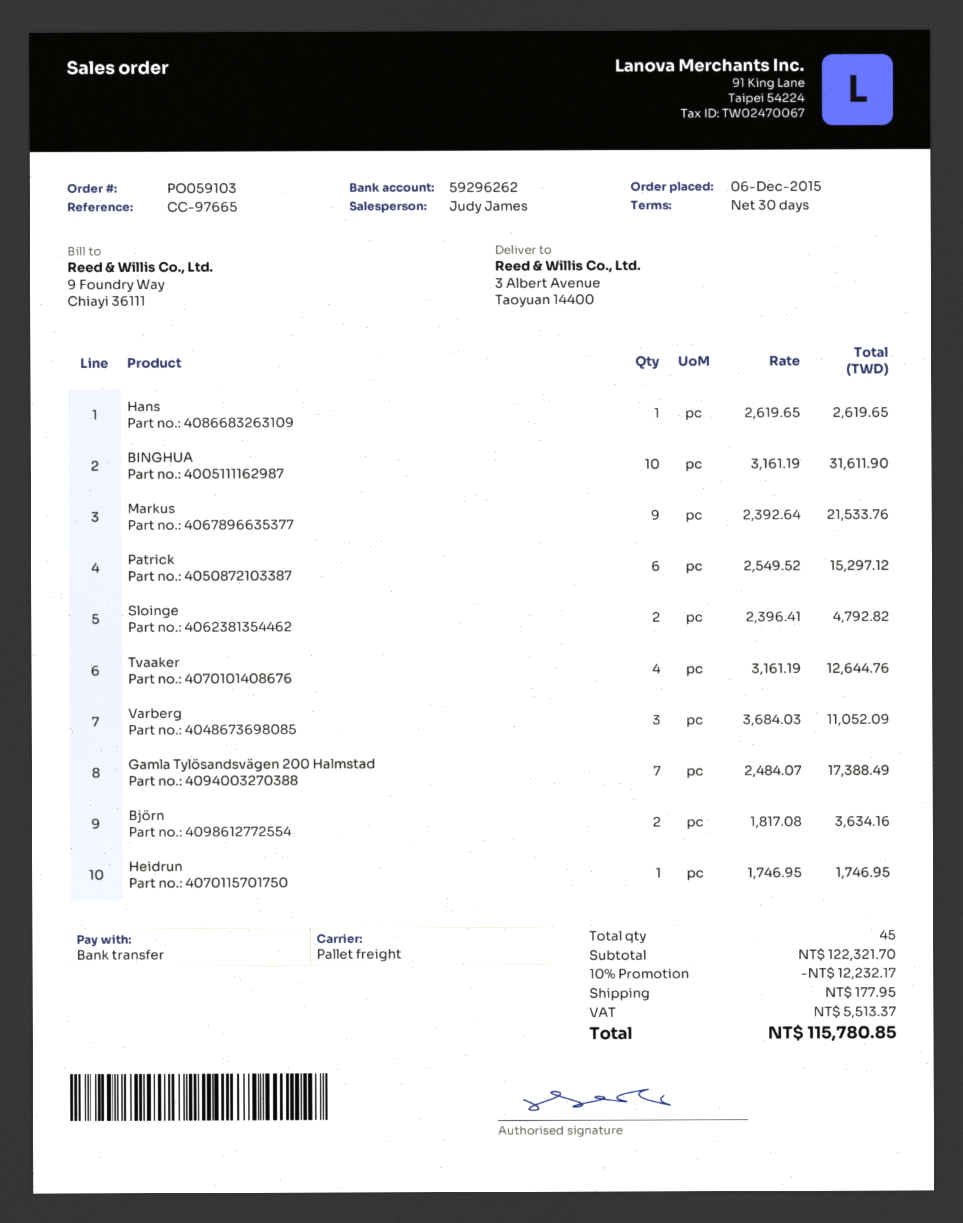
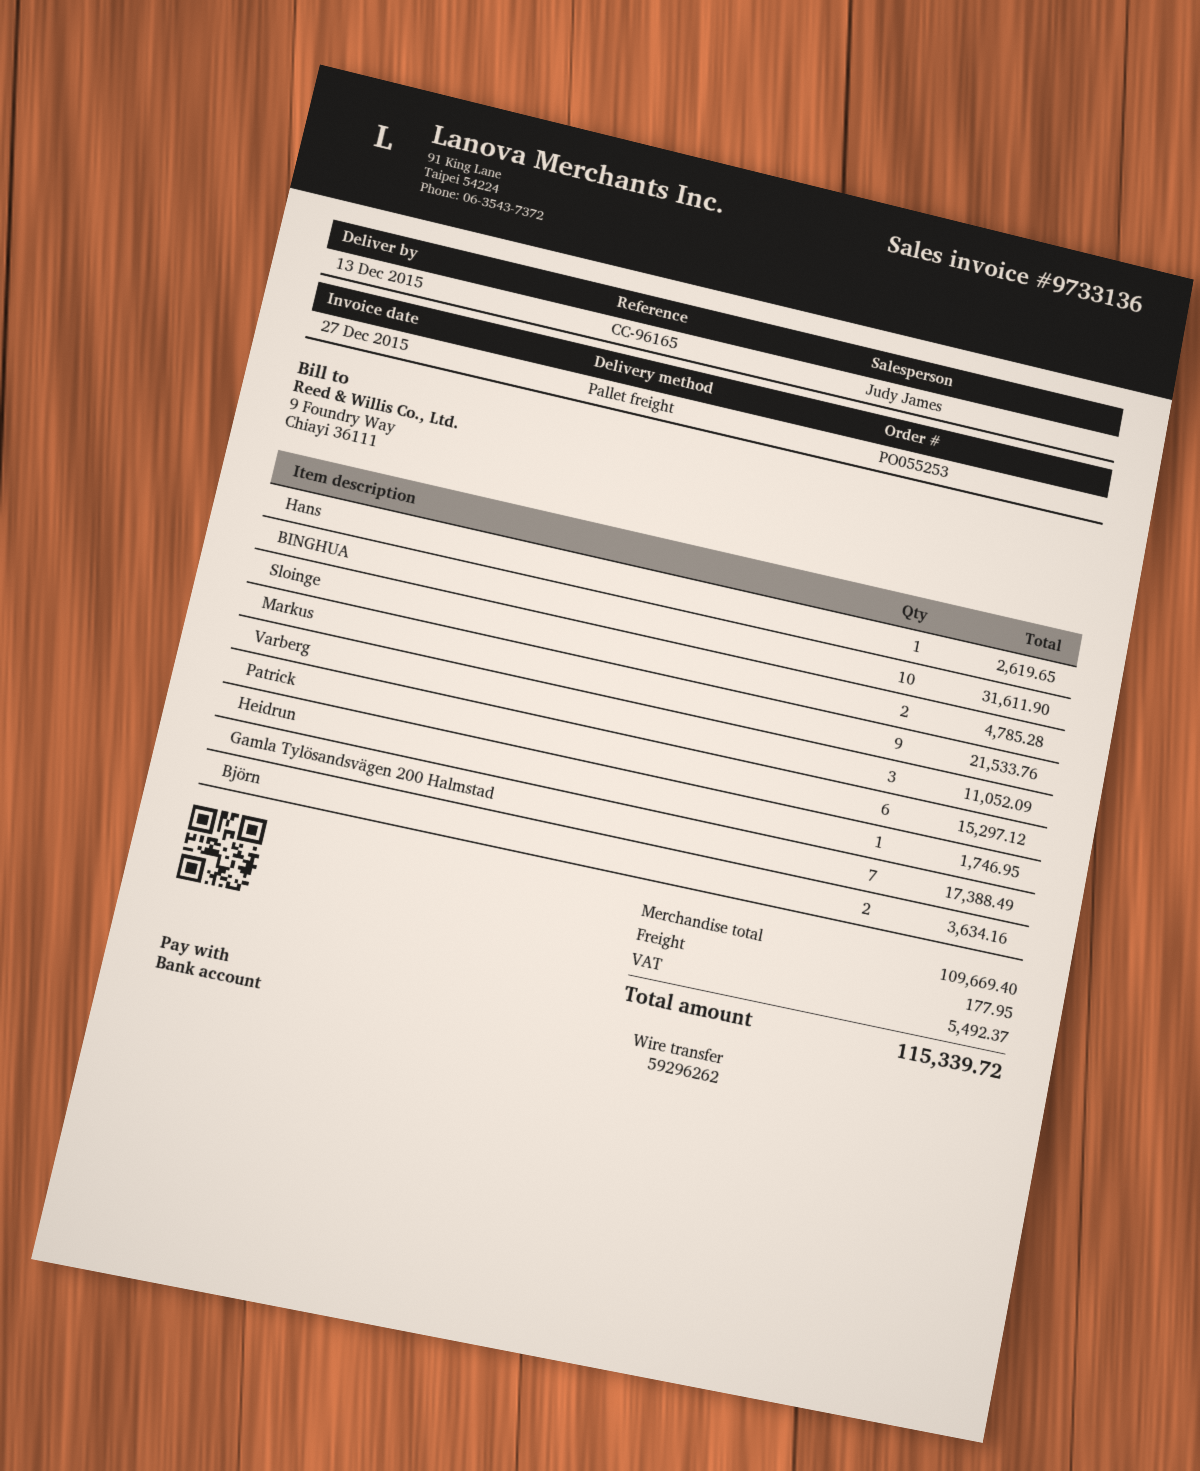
order number: PO059103 -> PO055253
reference: CC-97665 -> CC-96165
Sloinge: 2 for 4792.82 -> 2 for 4785.28
Tvaaker: 4 for 12644.76 -> none
subtotal: 122321.70 -> 109669.40
discount: 10% = 12232.17 -> none
tax: 5513.37 -> 5492.37
total: 115780.85 -> 115339.72

